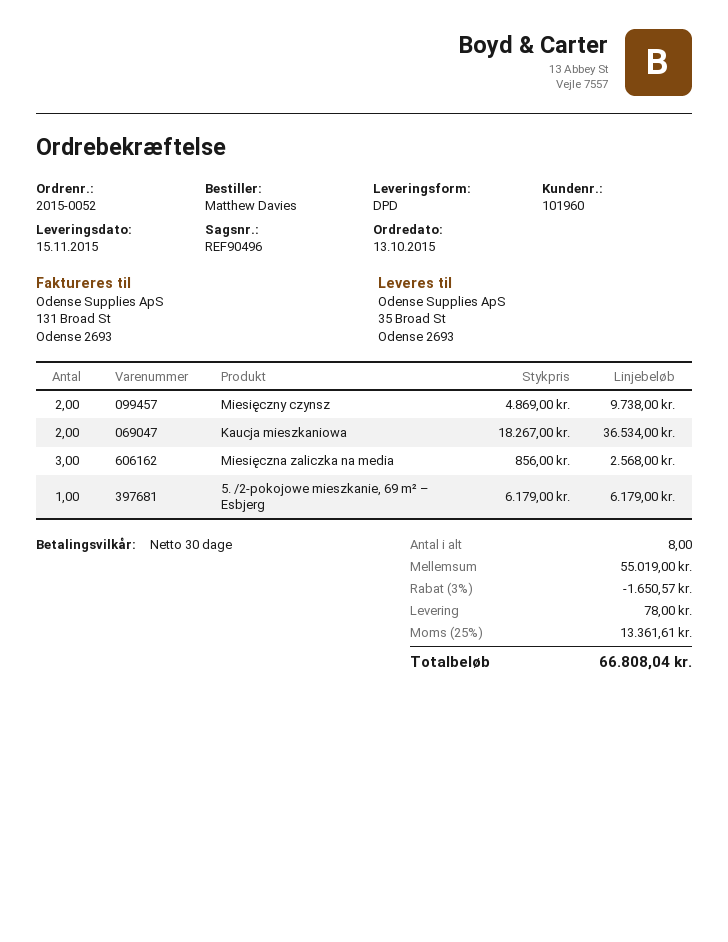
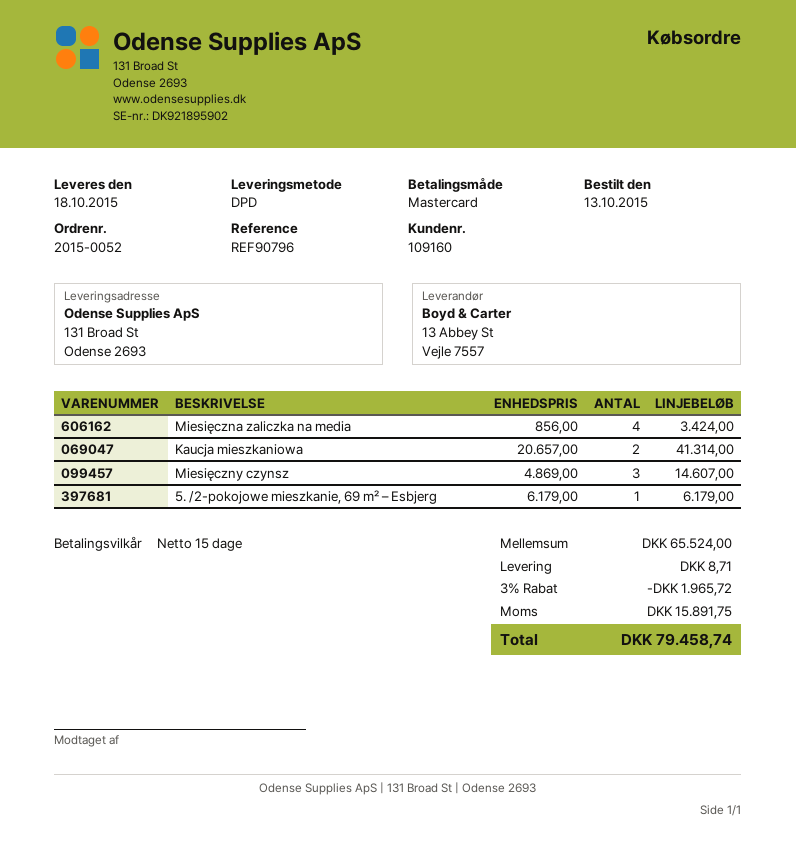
delivery date: 2015-11-15 -> 2015-10-18
payment terms: 30 days -> 15 days
customer number: 101960 -> 109160
reference: REF90496 -> REF90796
ship to: 35 Broad St, Odense 2693 -> 131 Broad St, Odense 2693
Miesięczny czynsz: 2 x 4869.00 = 9738.00 -> 3 x 4869.00 = 14607.00
Kaucja mieszkaniowa: 2 x 18267.00 = 36534.00 -> 2 x 20657.00 = 41314.00
Miesięczna zaliczka na media: 3 x 856.00 = 2568.00 -> 4 x 856.00 = 3424.00
subtotal: 55019.00 -> 65524.00
discount: 3% = 1650.57 -> 3% = 1965.72
shipping: 78.00 -> 8.71
tax: 13361.61 -> 15891.75
total: 66808.04 -> 79458.74

